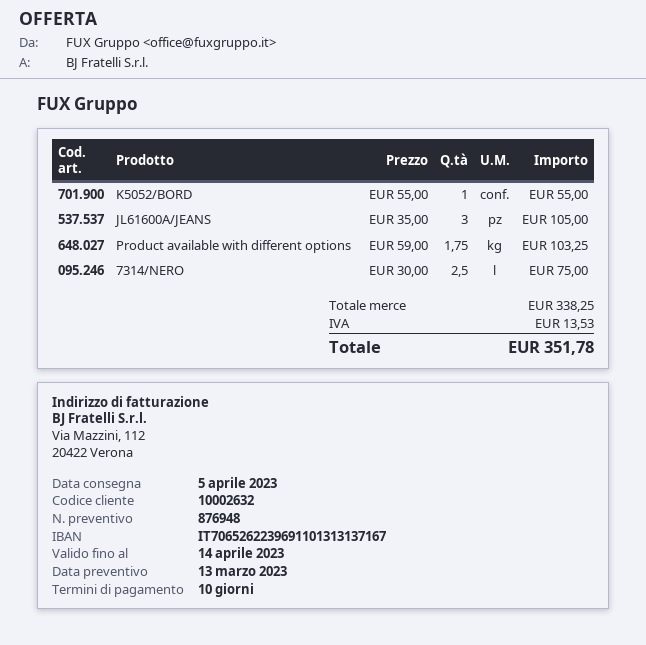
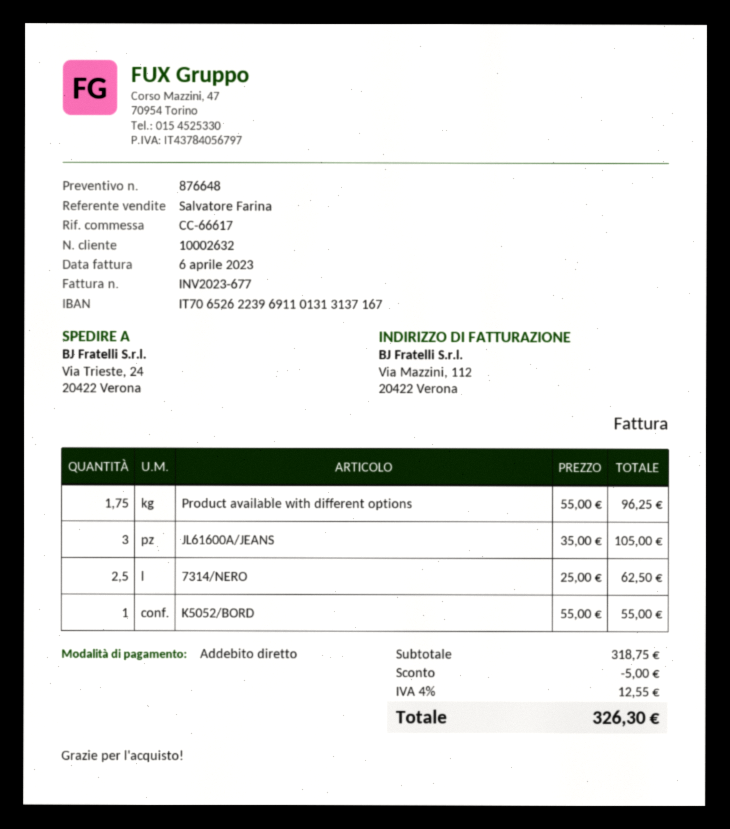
quote number: 876948 -> 876648
Product available with different options: 1.75 x 59.00 = 103.25 -> 1.75 x 55.00 = 96.25
7314/NERO: 2.5 x 30.00 = 75.00 -> 2.5 x 25.00 = 62.50
subtotal: 338.25 -> 318.75
discount: none -> 5.00
tax: 13.53 -> 12.55
total: 351.78 -> 326.30

